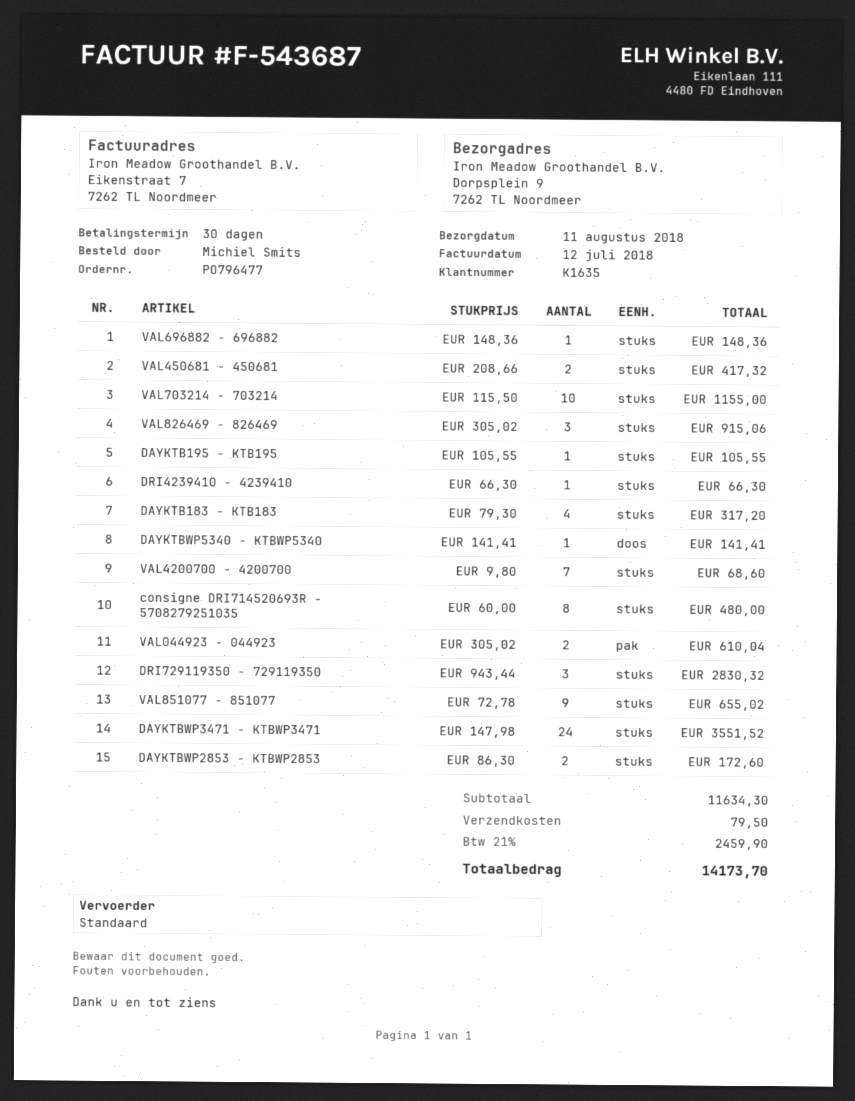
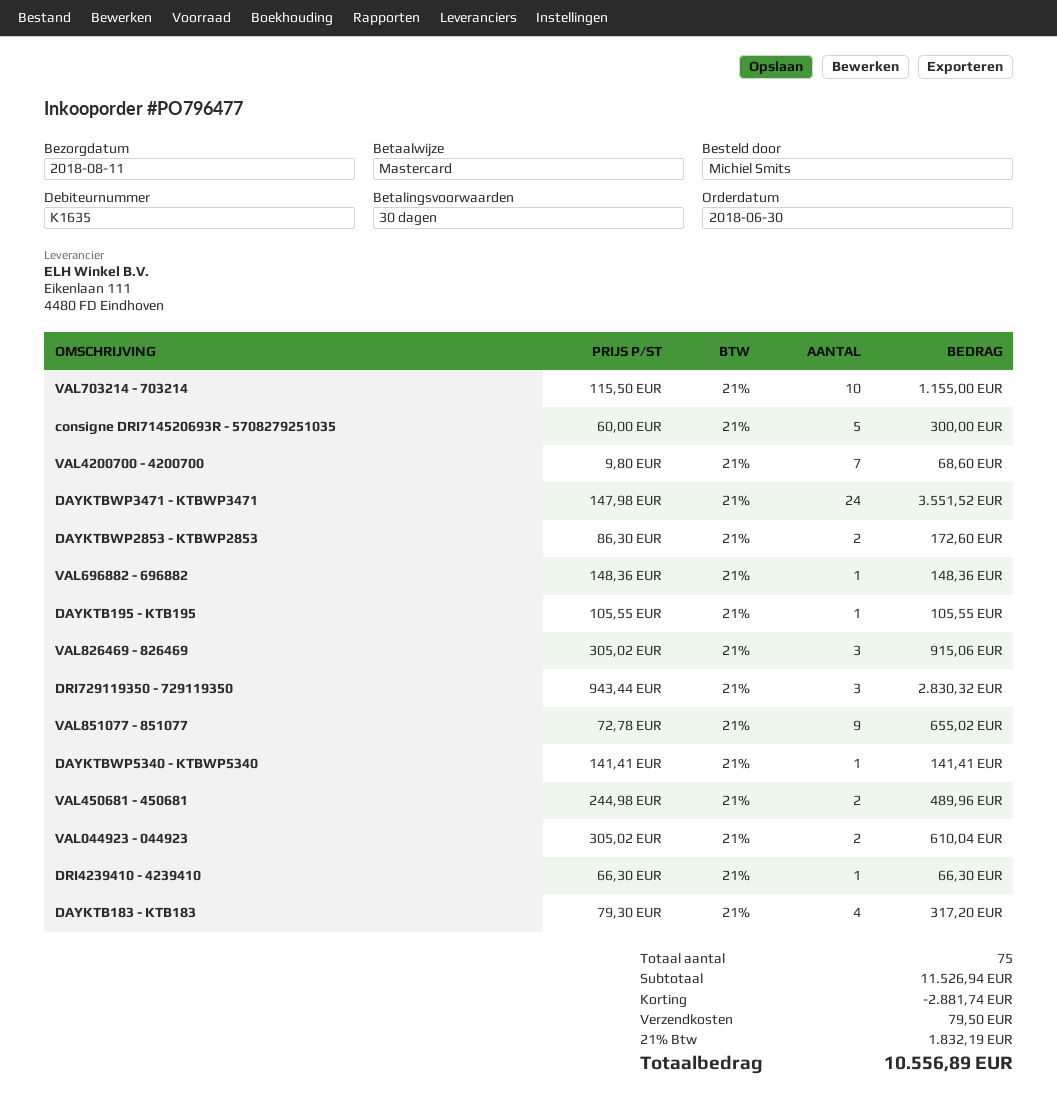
VAL450681 - 450681: 2 x 208.66 = 417.32 -> 2 x 244.98 = 489.96
consigne DRI714520693R - 5708279251035: 8 x 60.00 = 480.00 -> 5 x 60.00 = 300.00
subtotal: 11634.30 -> 11526.94
discount: none -> 2881.74
tax: 21% = 2459.90 -> 21% = 1832.19
total: 14173.70 -> 10556.89

